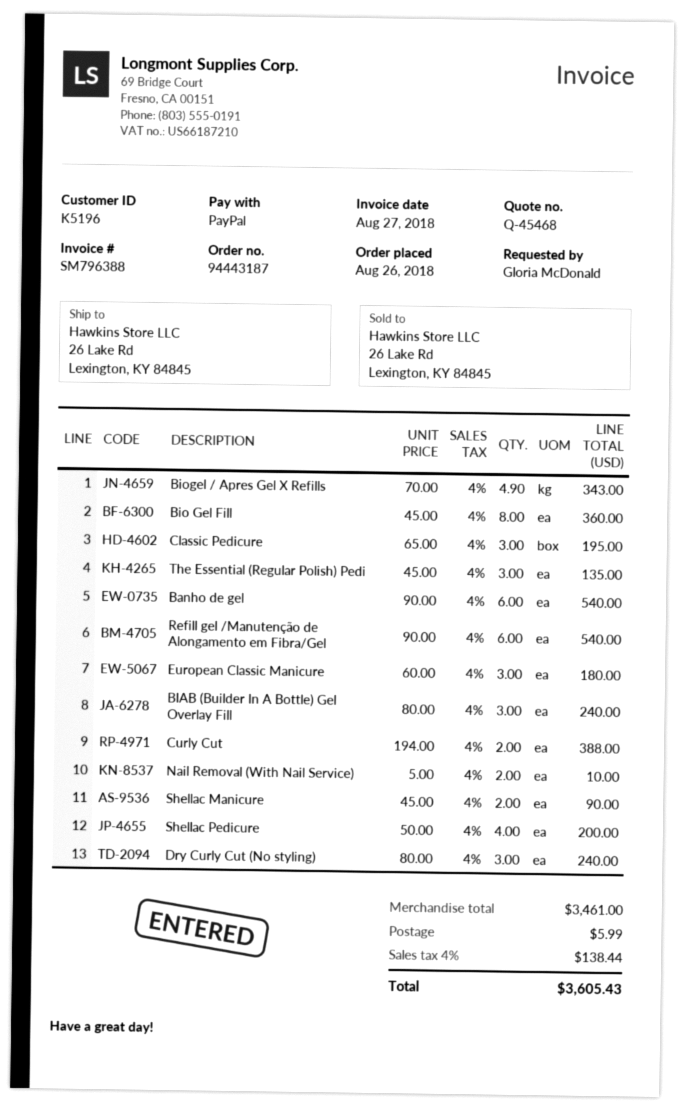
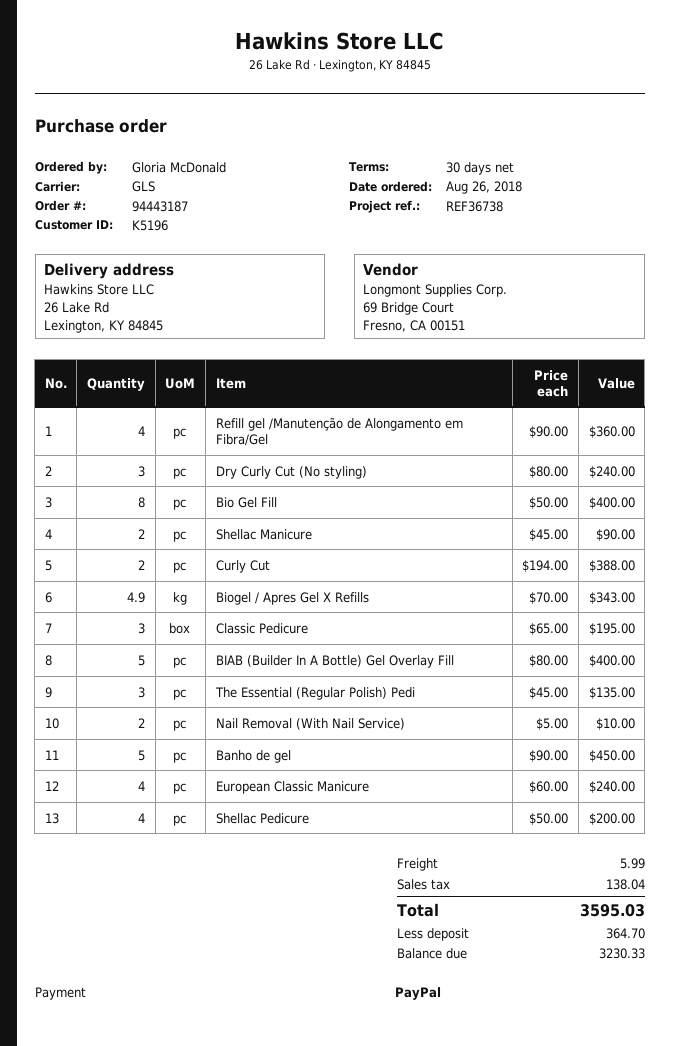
Bio Gel Fill: 8 x 45.00 = 360.00 -> 8 x 50.00 = 400.00
Banho de gel: 6 x 90.00 = 540.00 -> 5 x 90.00 = 450.00
Refill gel /Manutenção de Alongamento em Fibra/Gel: 6 x 90.00 = 540.00 -> 4 x 90.00 = 360.00
European Classic Manicure: 3 x 60.00 = 180.00 -> 4 x 60.00 = 240.00
BIAB (Builder In A Bottle) Gel Overlay Fill: 3 x 80.00 = 240.00 -> 5 x 80.00 = 400.00
tax: 138.44 -> 138.04
total: 3605.43 -> 3595.03

